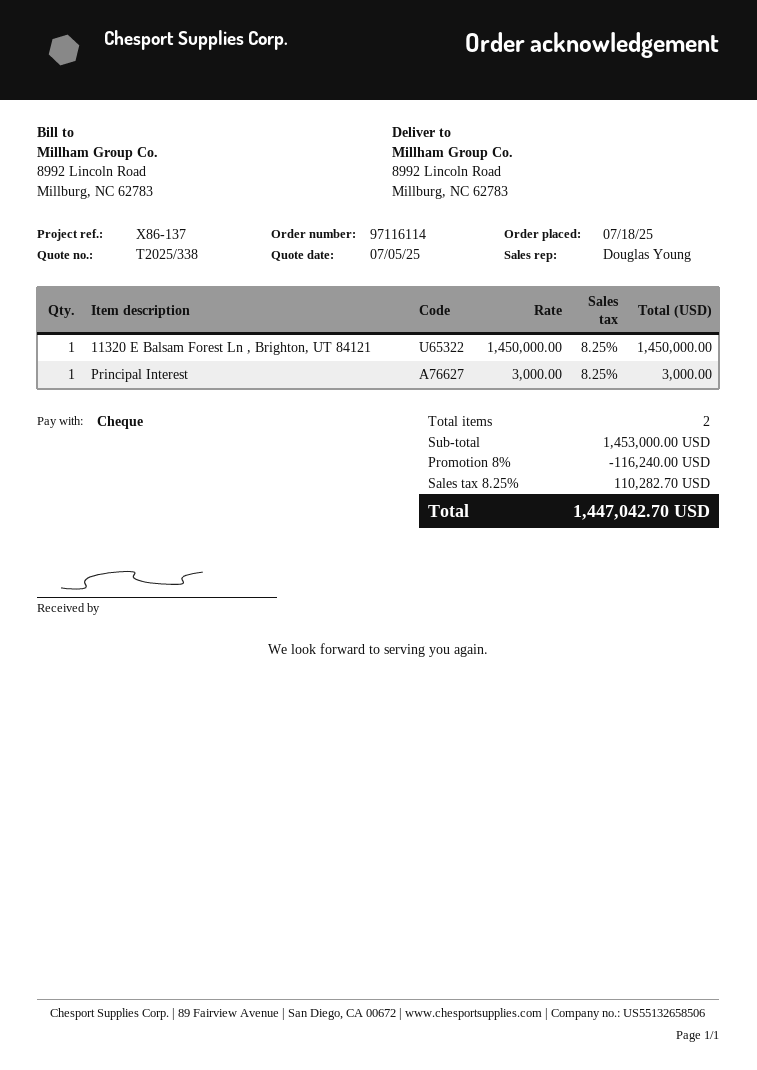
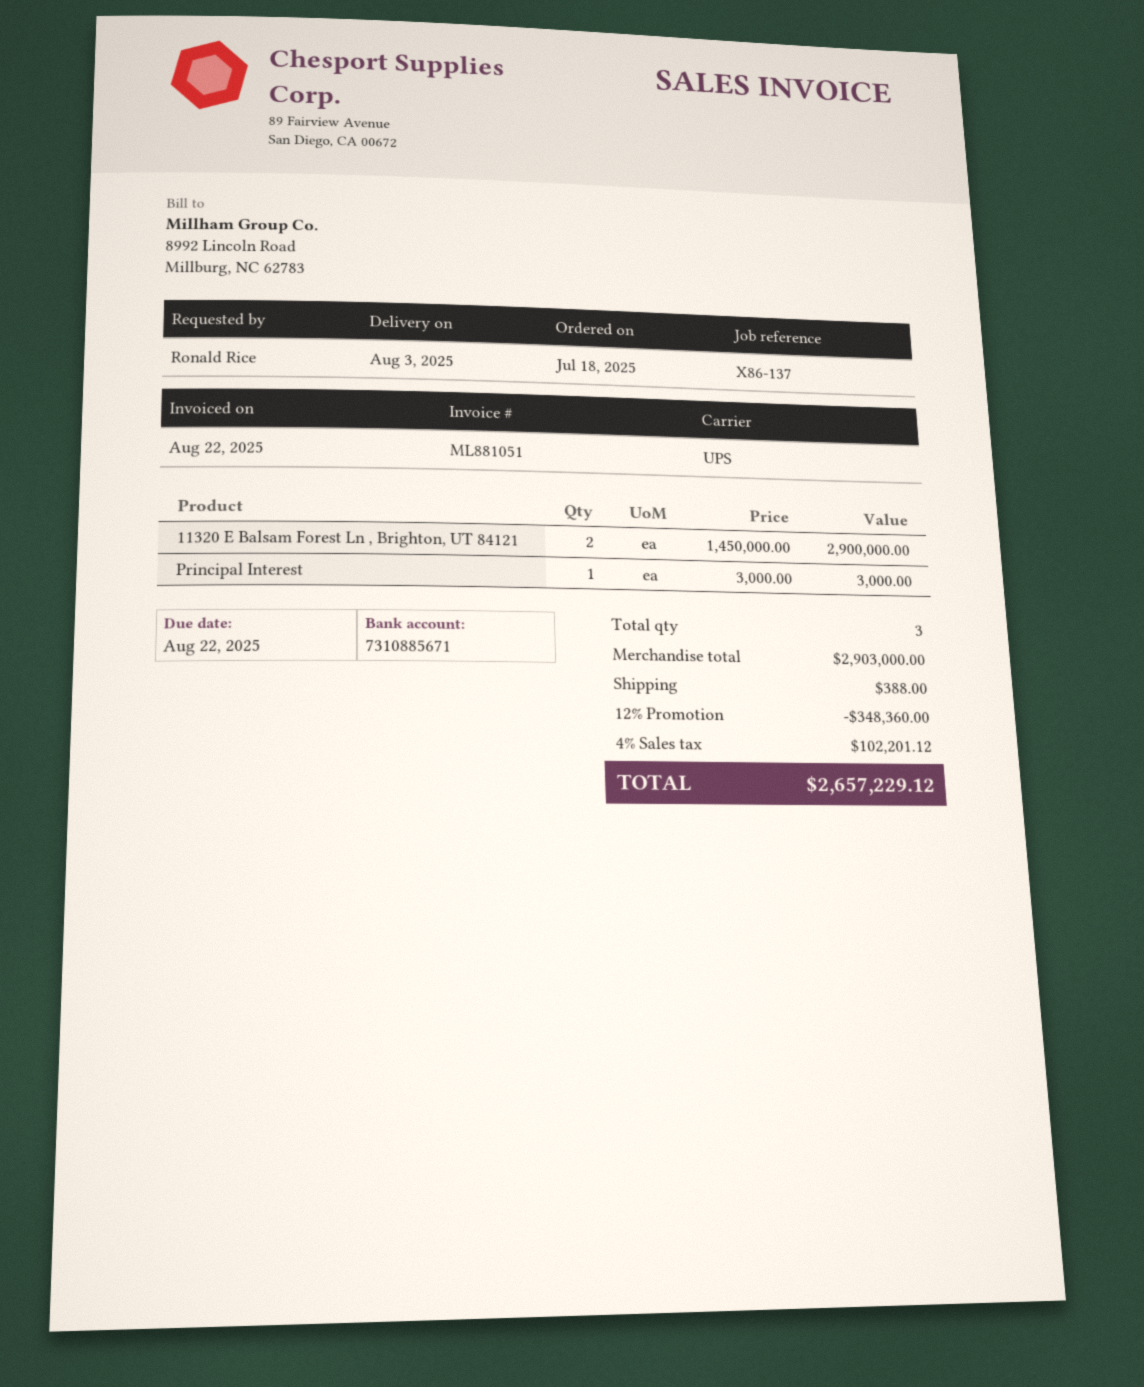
11320 E Balsam Forest Ln , Brighton, UT 84121: 1 x 1450000.00 = 1450000.00 -> 2 x 1450000.00 = 2900000.00
total quantity: 2 -> 3
subtotal: 1453000.00 -> 2903000.00
discount: 8% = 116240.00 -> 12% = 348360.00
shipping: none -> 388.00
tax: 8.25% = 110282.70 -> 4% = 102201.12
total: 1447042.70 -> 2657229.12

